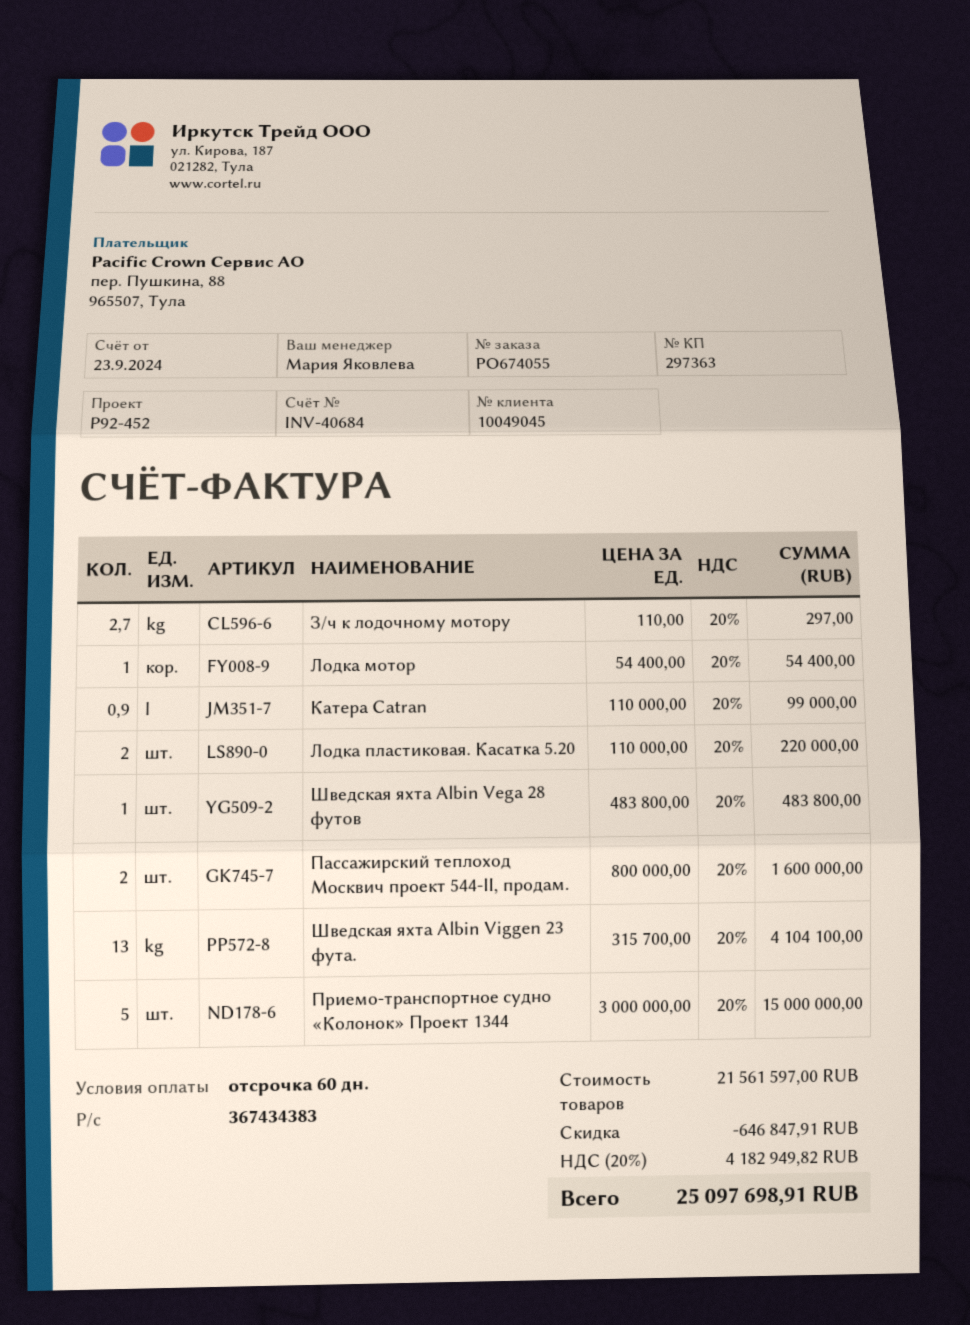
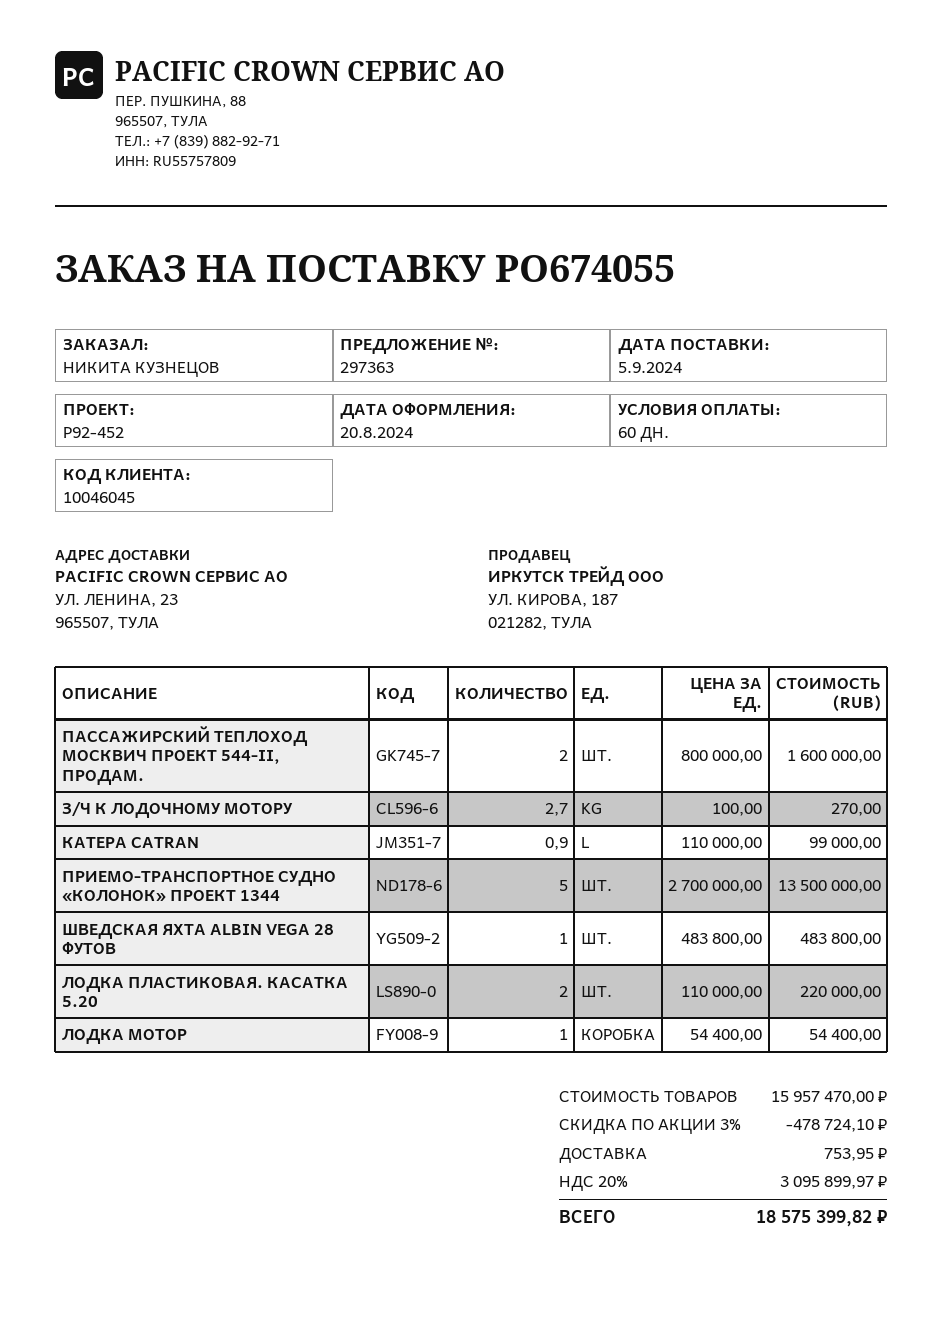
customer number: 10049045 -> 10046045
З/ч к лодочному мотору: 2.7 x 110.00 = 297.00 -> 2.7 x 100.00 = 270.00
Шведская яхта Albin Viggen 23 фута.: 13 x 315700.00 = 4104100.00 -> none
Приемо-транспортное судно «Колонок» Проект 1344: 5 x 3000000.00 = 15000000.00 -> 5 x 2700000.00 = 13500000.00
subtotal: 21561597.00 -> 15957470.00
discount: 646847.91 -> 478724.10
shipping: none -> 753.95
tax: 20% = 4182949.82 -> 20% = 3095899.97
total: 25097698.91 -> 18575399.82

